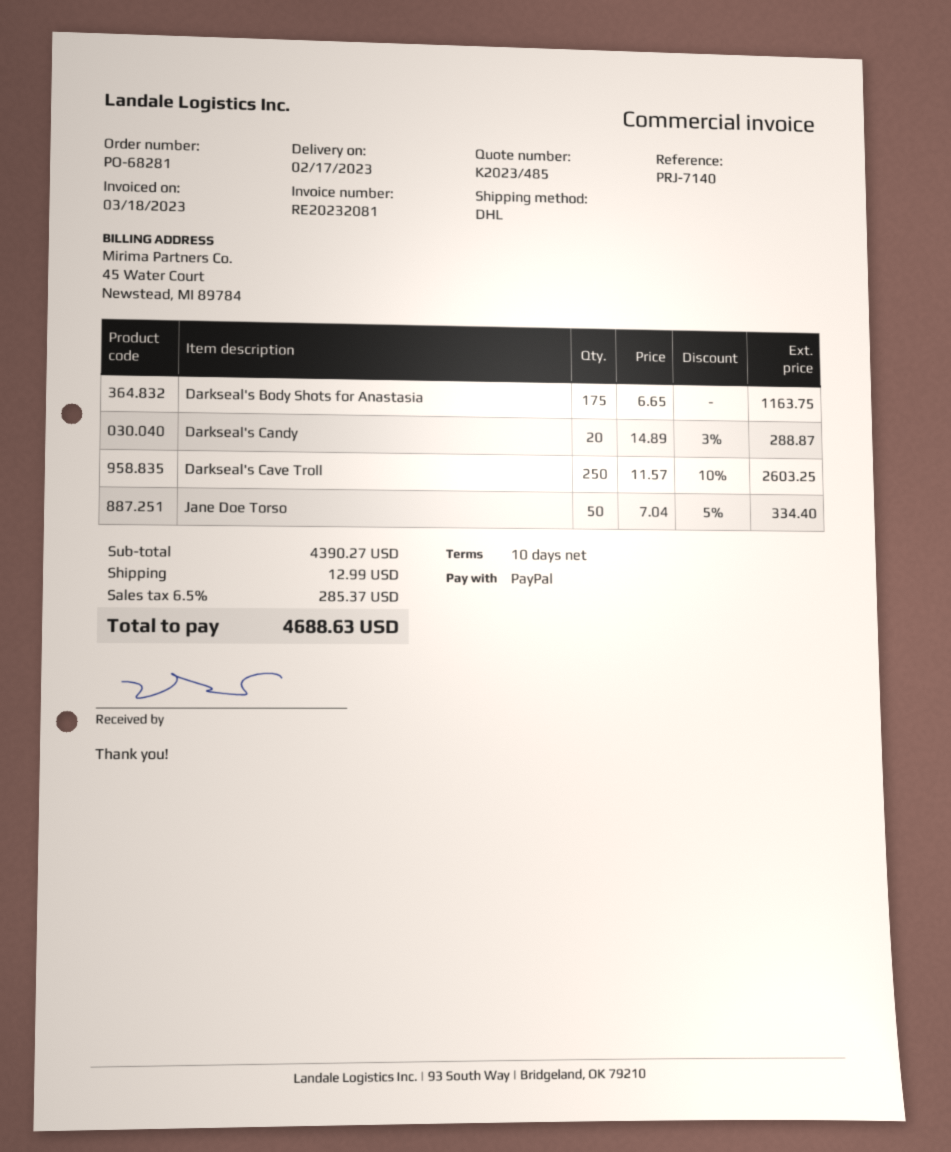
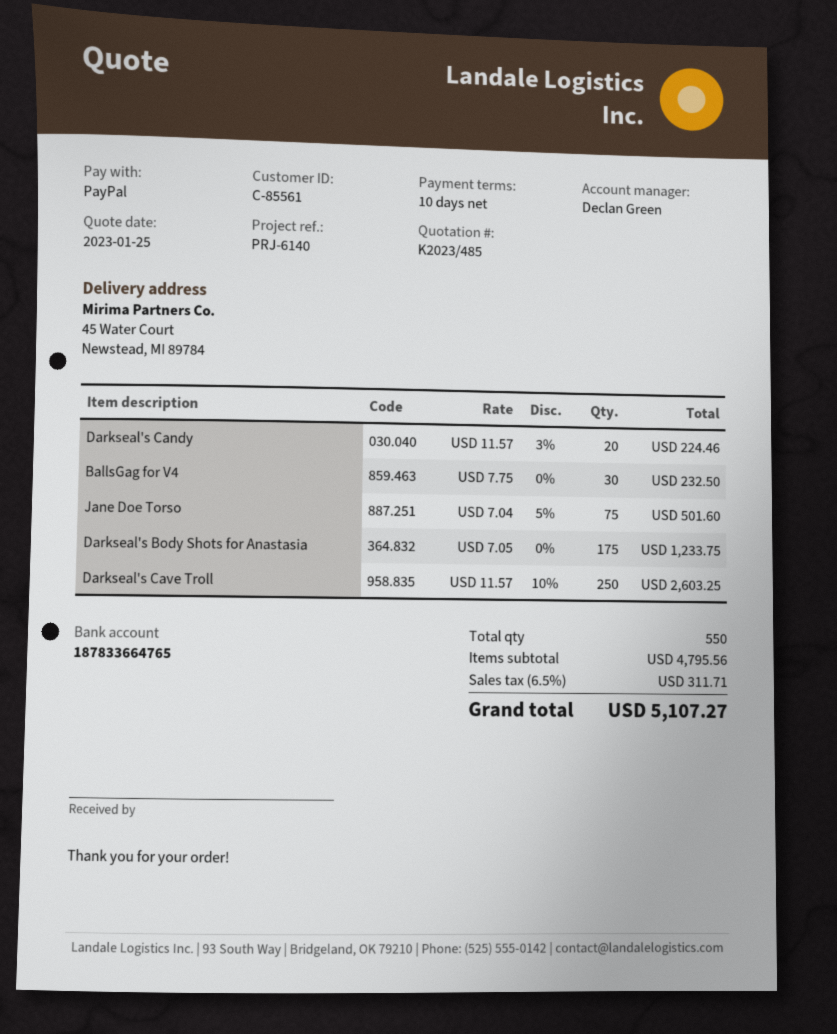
reference: PRJ-7140 -> PRJ-6140
Darkseal's Body Shots for Anastasia: 175 x 6.65 = 1163.75 -> 175 x 7.05 = 1233.75
Darkseal's Candy: 20 x 14.89 - 3% = 288.87 -> 20 x 11.57 - 3% = 224.46
Jane Doe Torso: 50 x 7.04 - 5% = 334.40 -> 75 x 7.04 - 5% = 501.60
BallsGag for V4: none -> 30 x 7.75 = 232.50
subtotal: 4390.27 -> 4795.56
shipping: 12.99 -> none
tax: 6.5% = 285.37 -> 6.5% = 311.71
total: 4688.63 -> 5107.27

